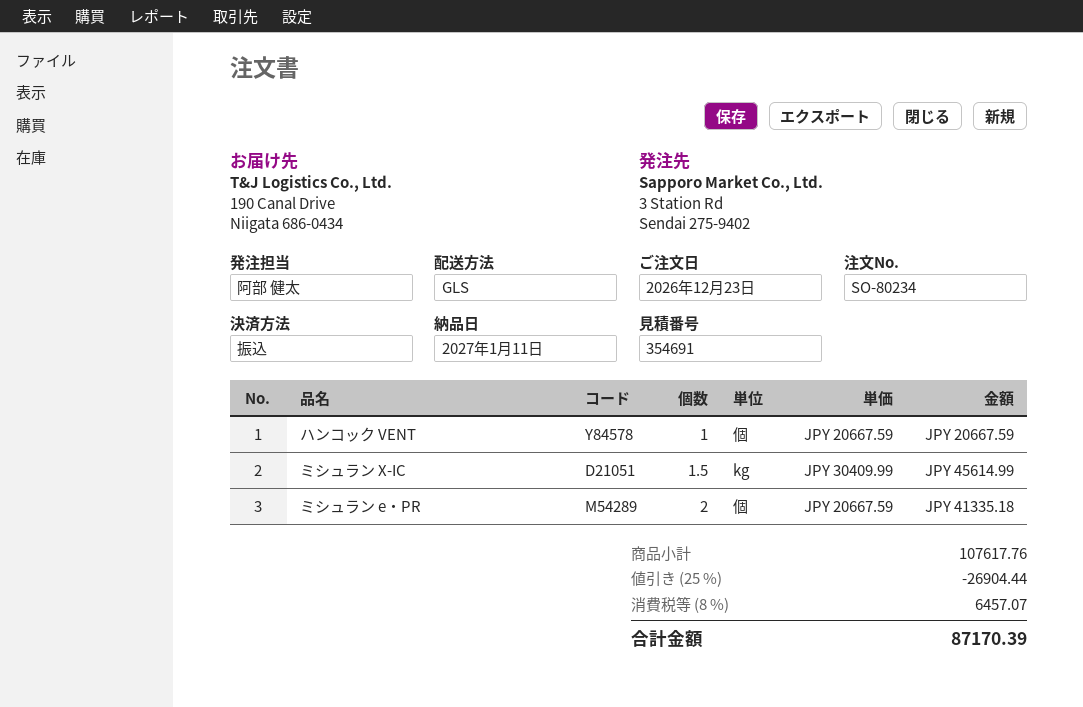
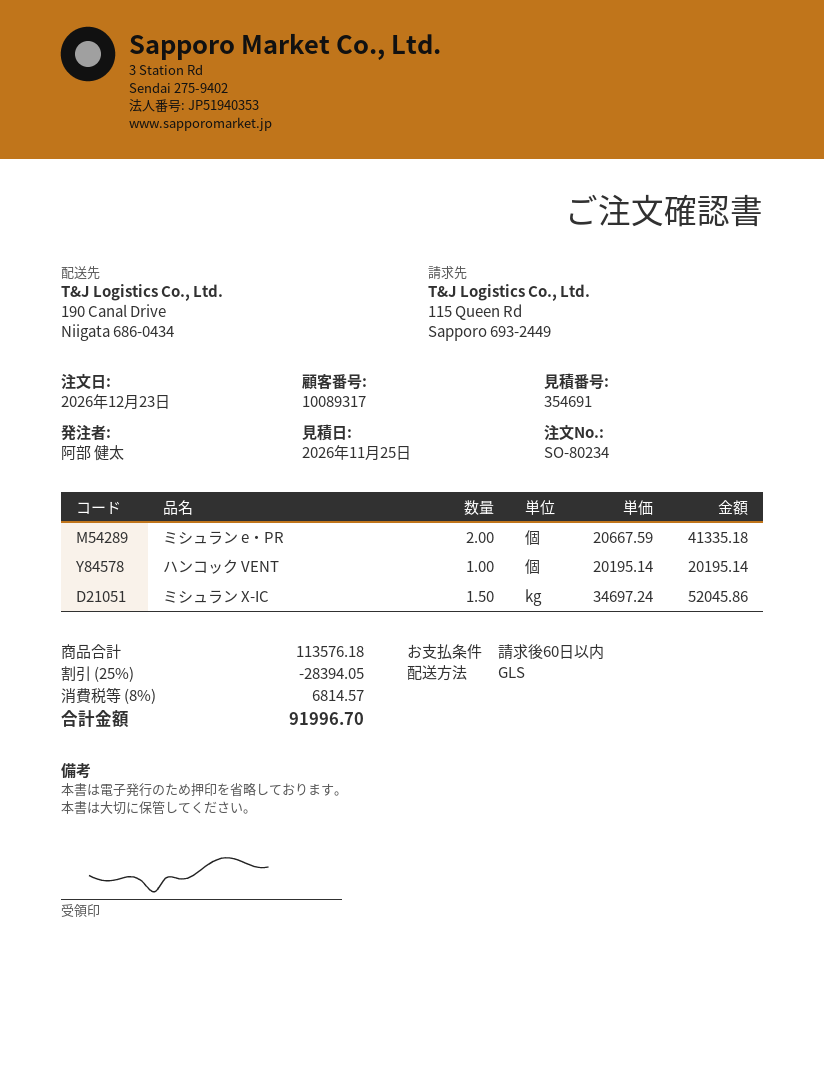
ハンコック VENT: 1 x 20667.59 = 20667.59 -> 1 x 20195.14 = 20195.14
ミシュラン X-IC: 1.5 x 30409.99 = 45614.99 -> 1.5 x 34697.24 = 52045.86
subtotal: 107617.76 -> 113576.18
discount: 25% = 26904.44 -> 25% = 28394.05
tax: 8% = 6457.07 -> 8% = 6814.57
total: 87170.39 -> 91996.70

